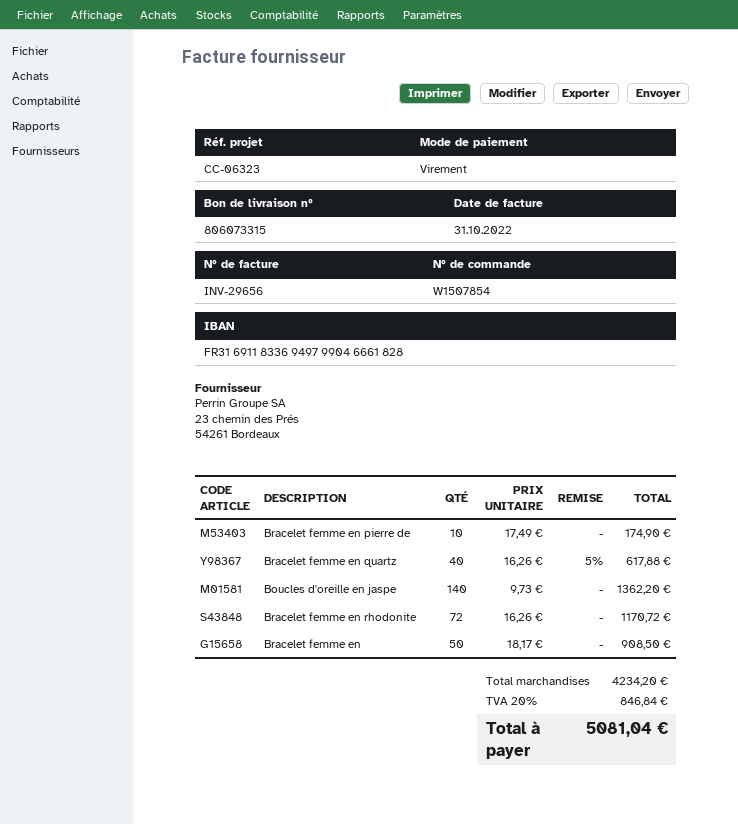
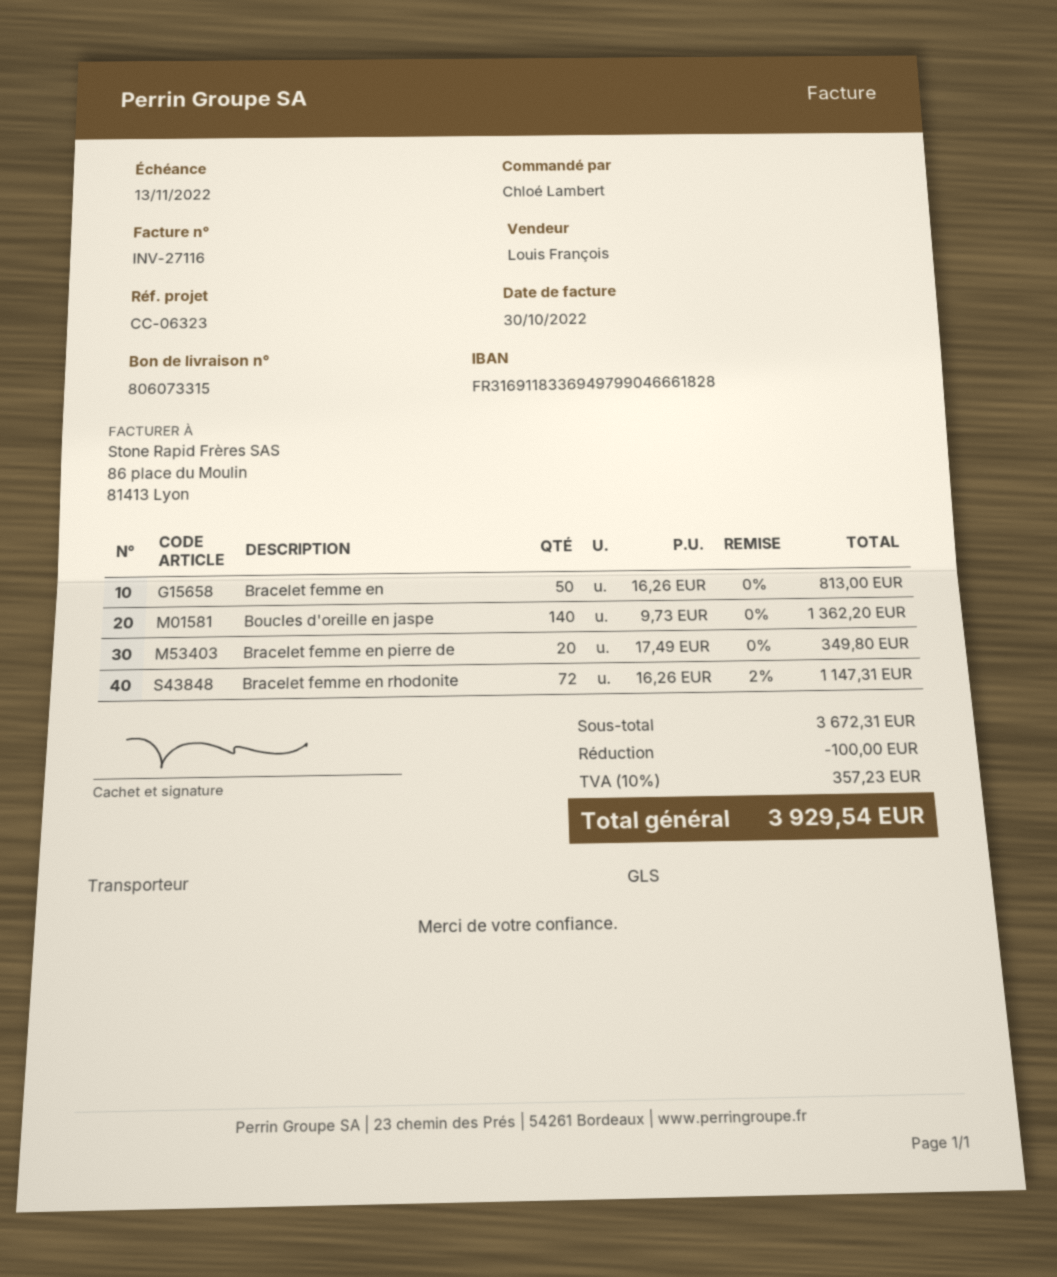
invoice number: INV-29656 -> INV-27116
invoice date: 2022-10-31 -> 2022-10-30
Bracelet femme en pierre de: 10 x 17.49 = 174.90 -> 20 x 17.49 = 349.80
Bracelet femme en quartz: 40 x 16.26 - 5% = 617.88 -> none
Bracelet femme en rhodonite: 72 x 16.26 = 1170.72 -> 72 x 16.26 - 2% = 1147.31
Bracelet femme en: 50 x 18.17 = 908.50 -> 50 x 16.26 = 813.00
subtotal: 4234.20 -> 3672.31
discount: none -> 100.00
tax: 20% = 846.84 -> 10% = 357.23
total: 5081.04 -> 3929.54

